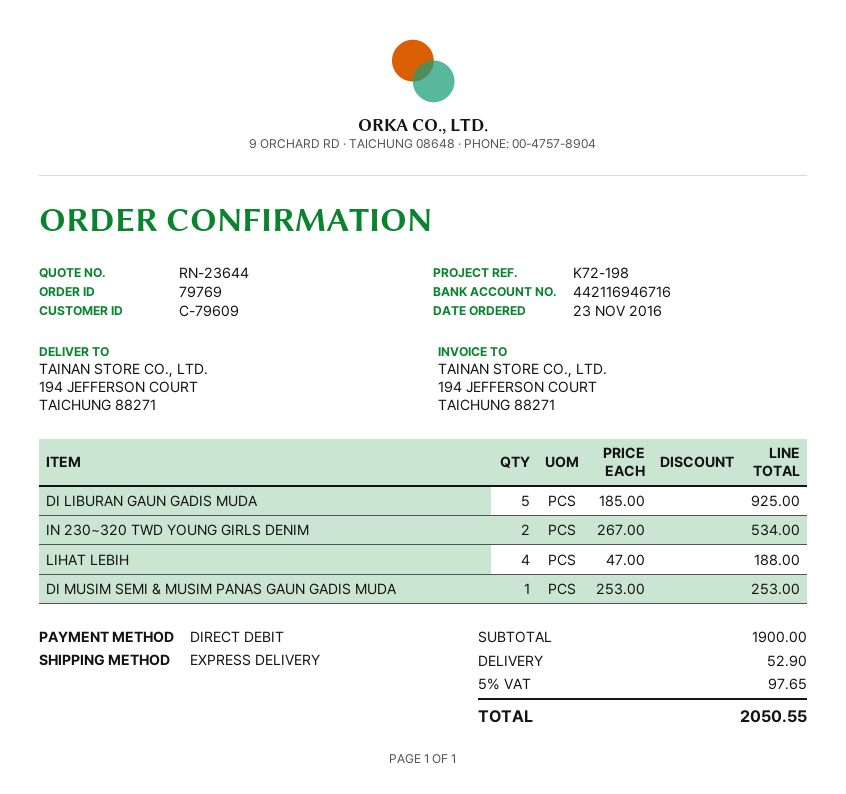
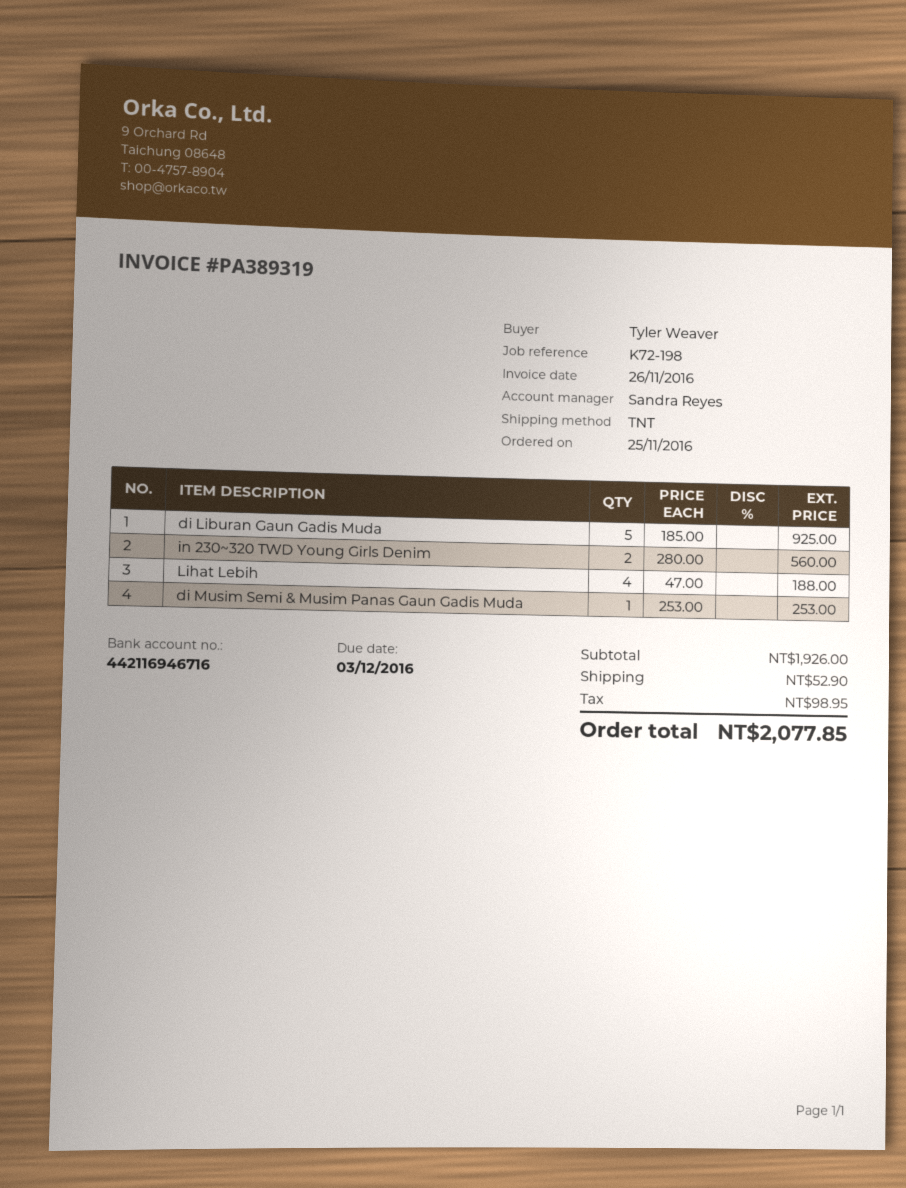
order date: 2016-11-23 -> 2016-11-25
shipping method: express -> TNT
IN 230~320 TWD YOUNG GIRLS DENIM: 2 x 267.00 = 534.00 -> 2 x 280.00 = 560.00
subtotal: 1900.00 -> 1926.00
tax: 97.65 -> 98.95
total: 2050.55 -> 2077.85

